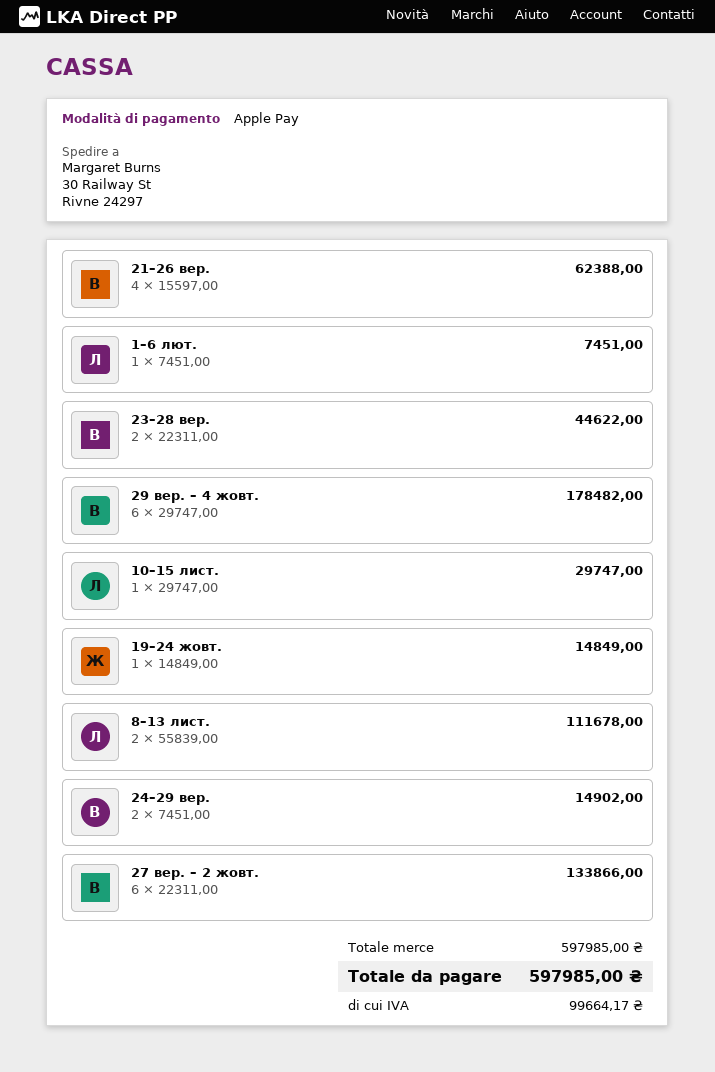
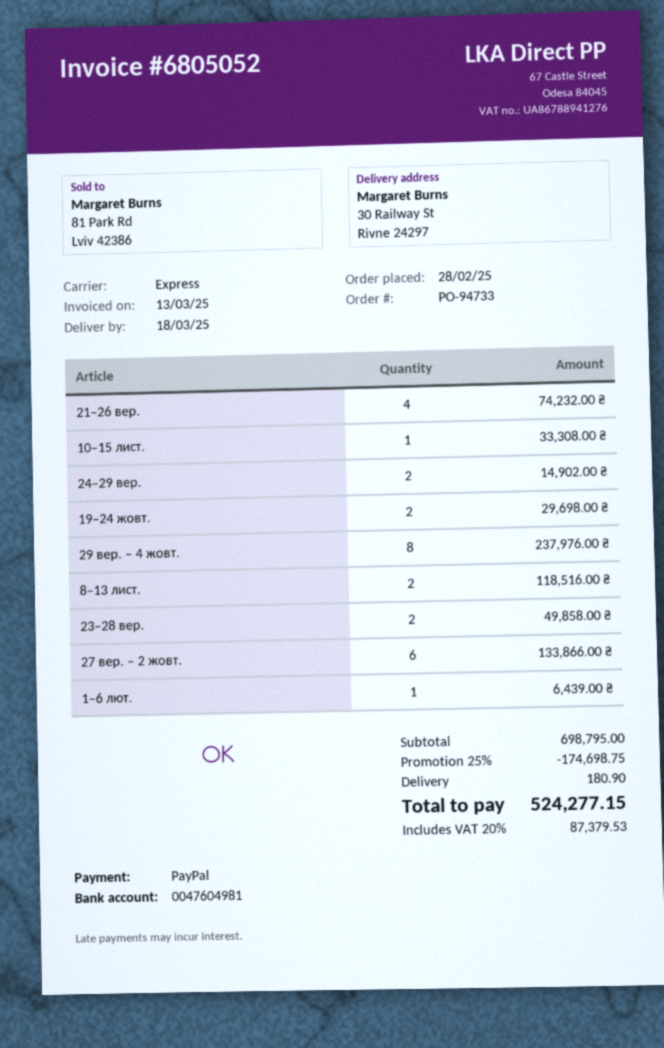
payment method: Apple Pay -> PayPal
21–26 вер.: 4 for 62388.00 -> 4 for 74232.00
1–6 лют.: 1 for 7451.00 -> 1 for 6439.00
23–28 вер.: 2 for 44622.00 -> 2 for 49858.00
29 вер. – 4 жовт.: 6 for 178482.00 -> 8 for 237976.00
10–15 лист.: 1 for 29747.00 -> 1 for 33308.00
19–24 жовт.: 1 for 14849.00 -> 2 for 29698.00
8–13 лист.: 2 for 111678.00 -> 2 for 118516.00
subtotal: 597985.00 -> 698795.00
discount: none -> 25% = 174698.75
shipping: none -> 180.90
tax: 99664.17 -> 87379.53
total: 597985.00 -> 524277.15

